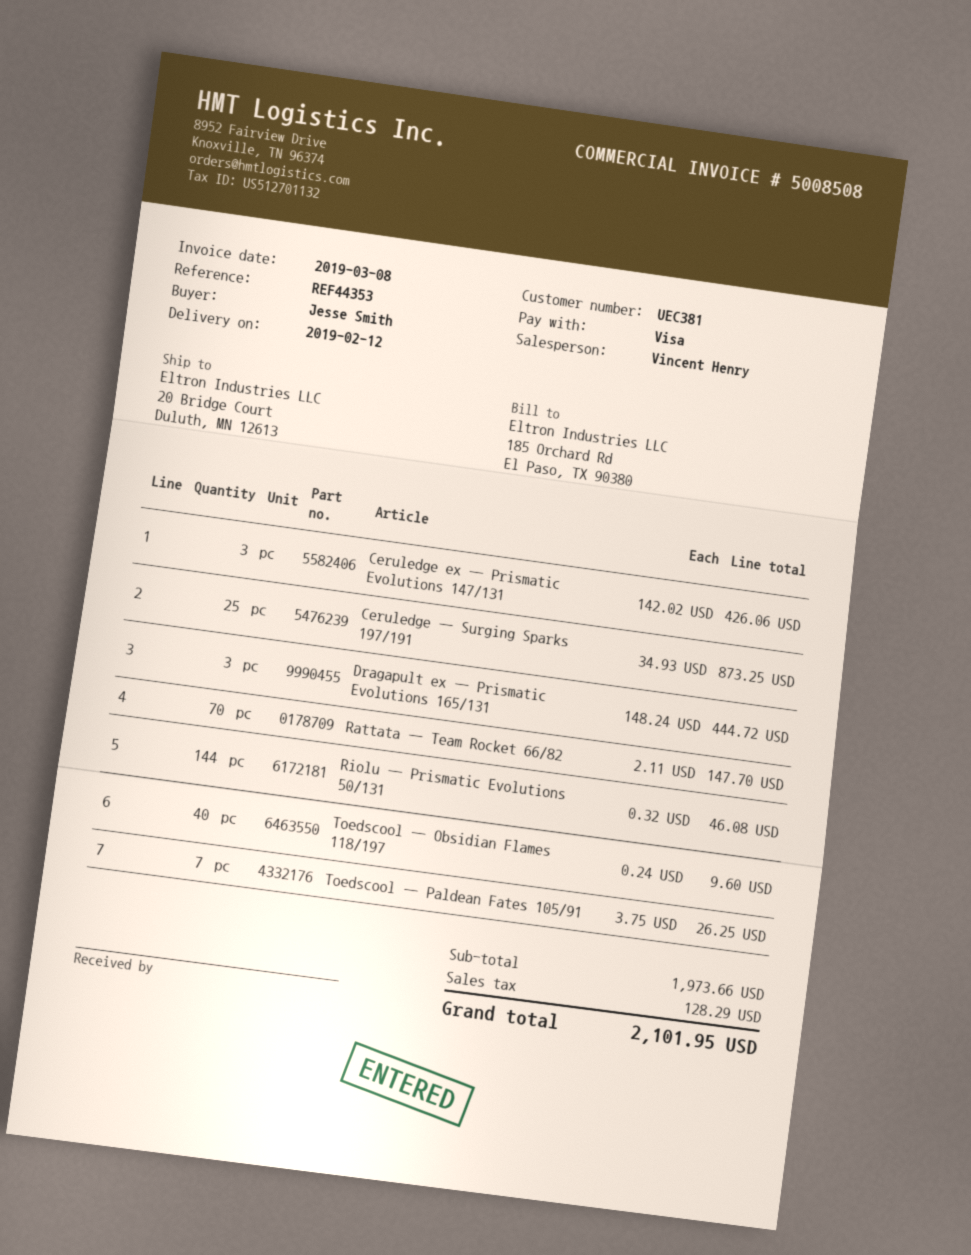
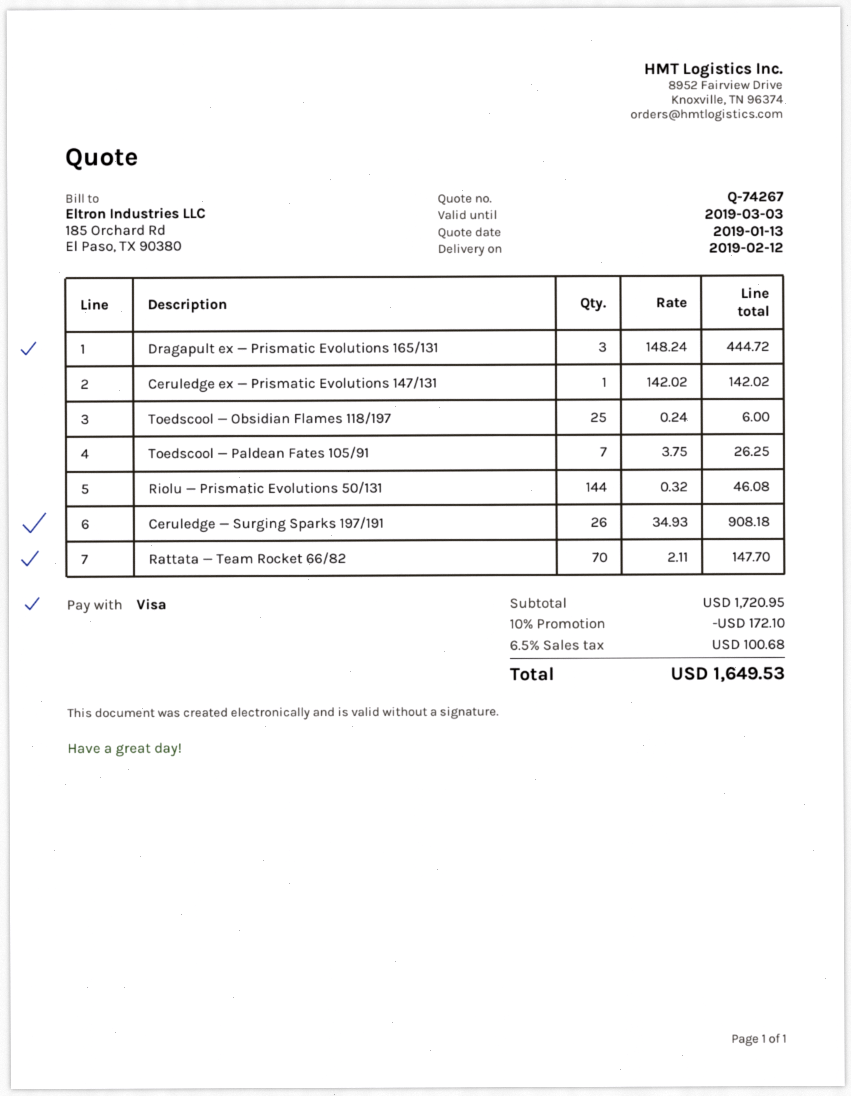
Ceruledge ex — Prismatic Evolutions 147/131: 3 x 142.02 = 426.06 -> 1 x 142.02 = 142.02
Ceruledge — Surging Sparks 197/191: 25 x 34.93 = 873.25 -> 26 x 34.93 = 908.18
Toedscool — Obsidian Flames 118/197: 40 x 0.24 = 9.60 -> 25 x 0.24 = 6.00
subtotal: 1973.66 -> 1720.95
discount: none -> 10% = 172.10
tax: 128.29 -> 100.68
total: 2101.95 -> 1649.53

